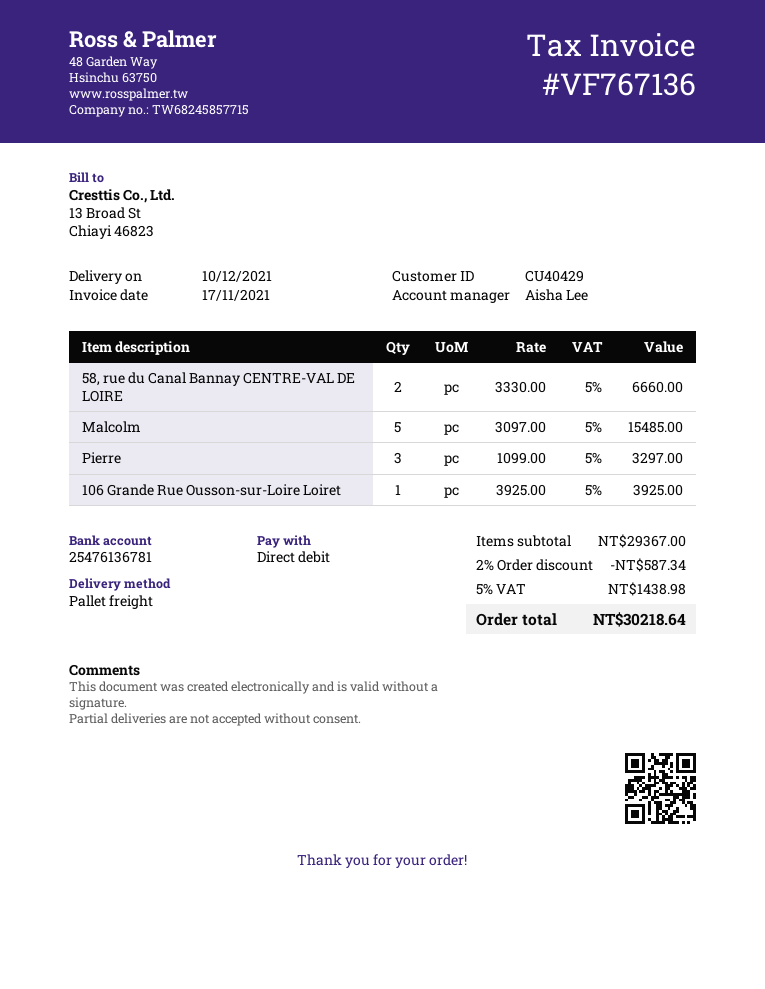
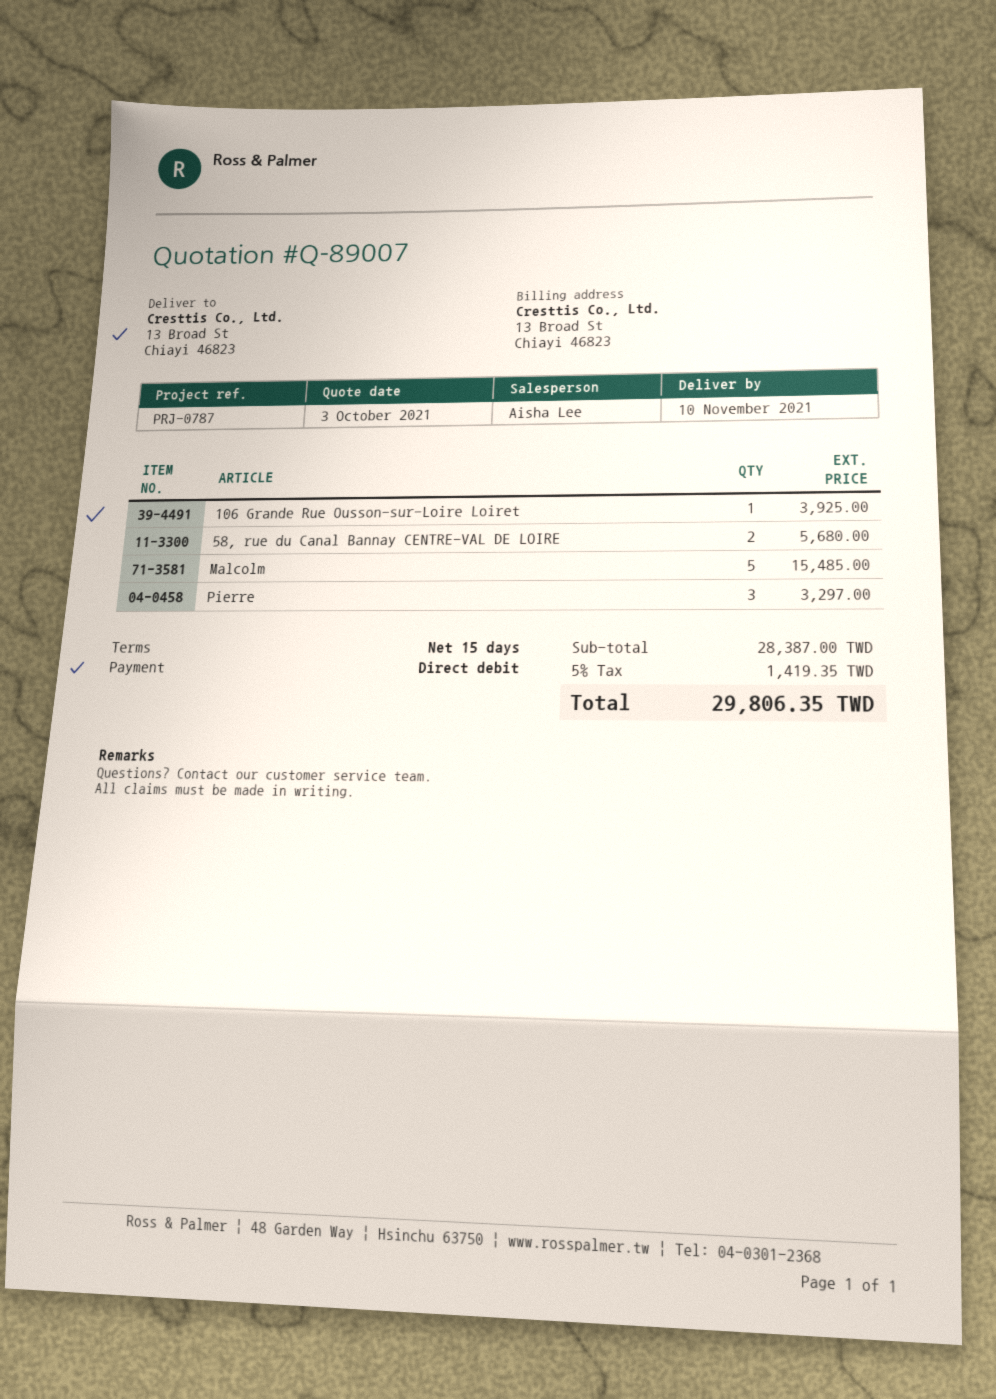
delivery date: 2021-12-10 -> 2021-11-10
58, rue du Canal Bannay CENTRE-VAL DE LOIRE: 2 for 6660.00 -> 2 for 5680.00
subtotal: 29367.00 -> 28387.00
discount: 2% = 587.34 -> none
tax: 5% = 1438.98 -> 5% = 1419.35
total: 30218.64 -> 29806.35

